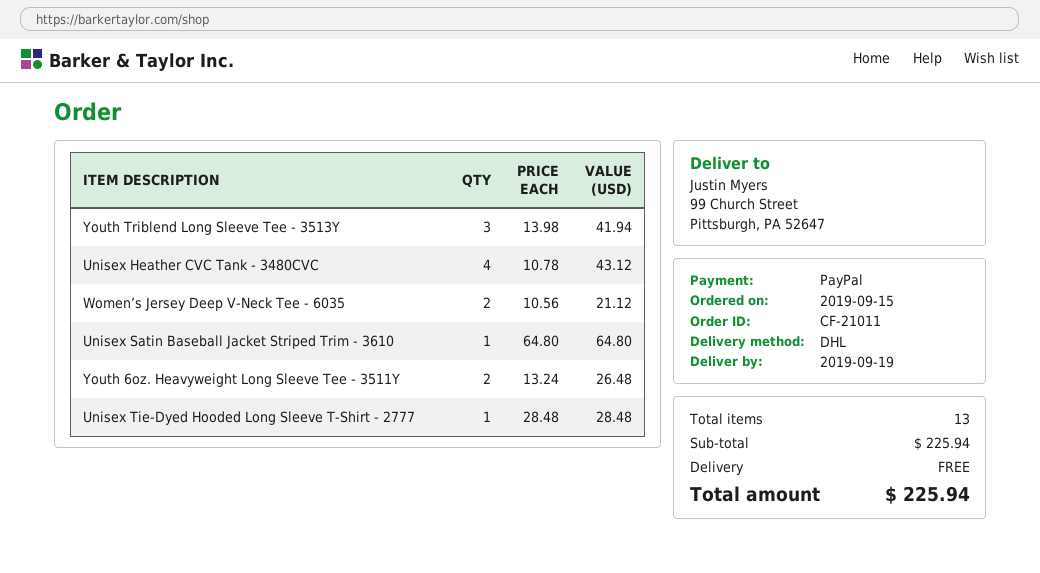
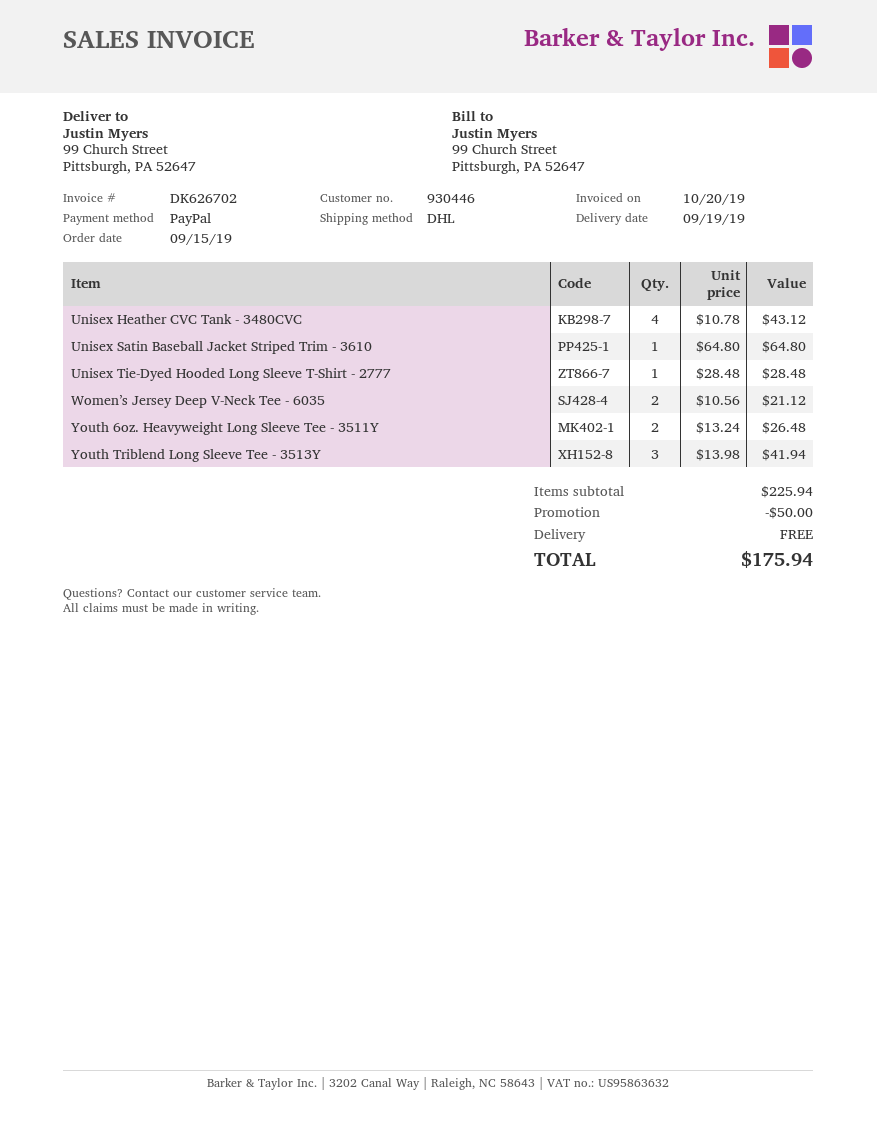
discount: none -> 50.00
total: 225.94 -> 175.94

